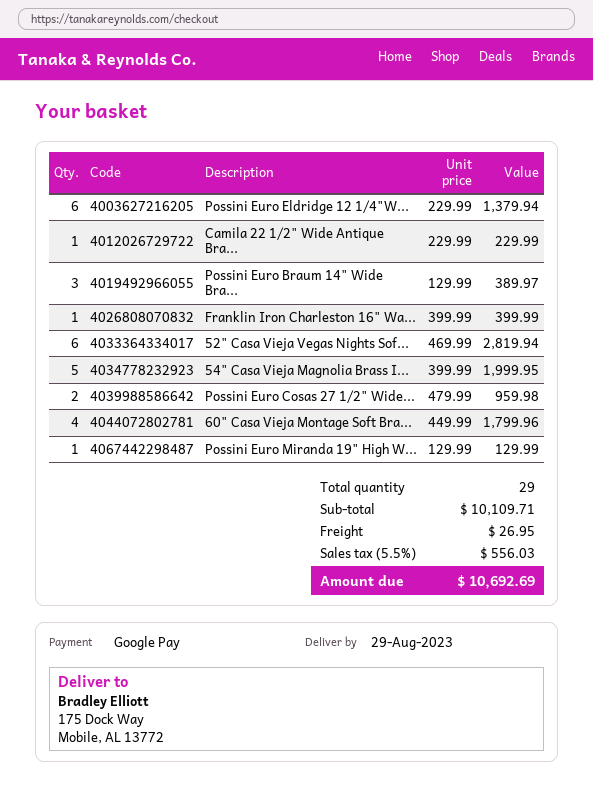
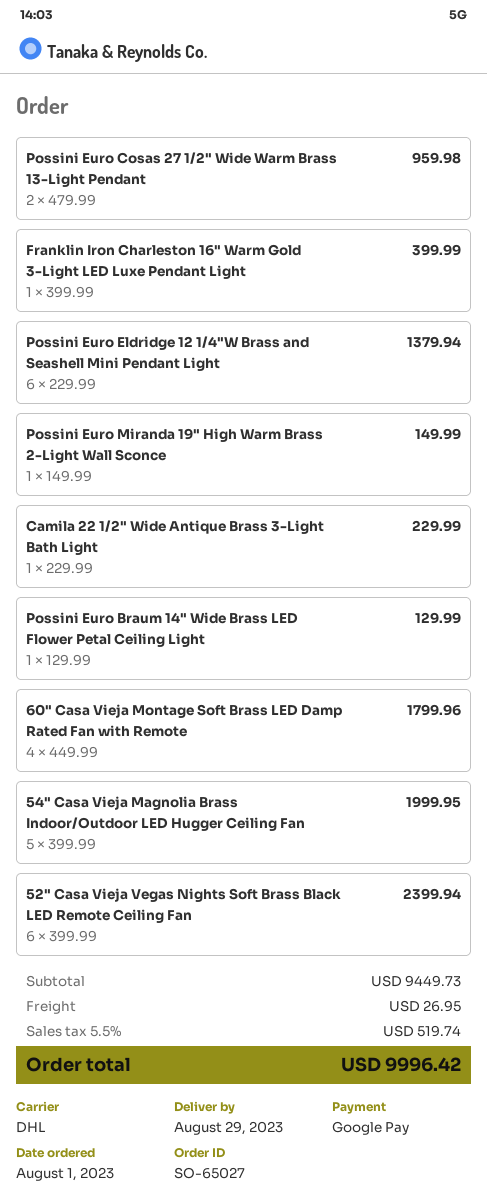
Possini Euro Braum 14" Wide Bra...: 3 x 129.99 = 389.97 -> 1 x 129.99 = 129.99
52" Casa Vieja Vegas Nights Sof...: 6 x 469.99 = 2819.94 -> 6 x 399.99 = 2399.94
Possini Euro Miranda 19" High W...: 1 x 129.99 = 129.99 -> 1 x 149.99 = 149.99
subtotal: 10109.71 -> 9449.73
tax: 5.5% = 556.03 -> 5.5% = 519.74
total: 10692.69 -> 9996.42

